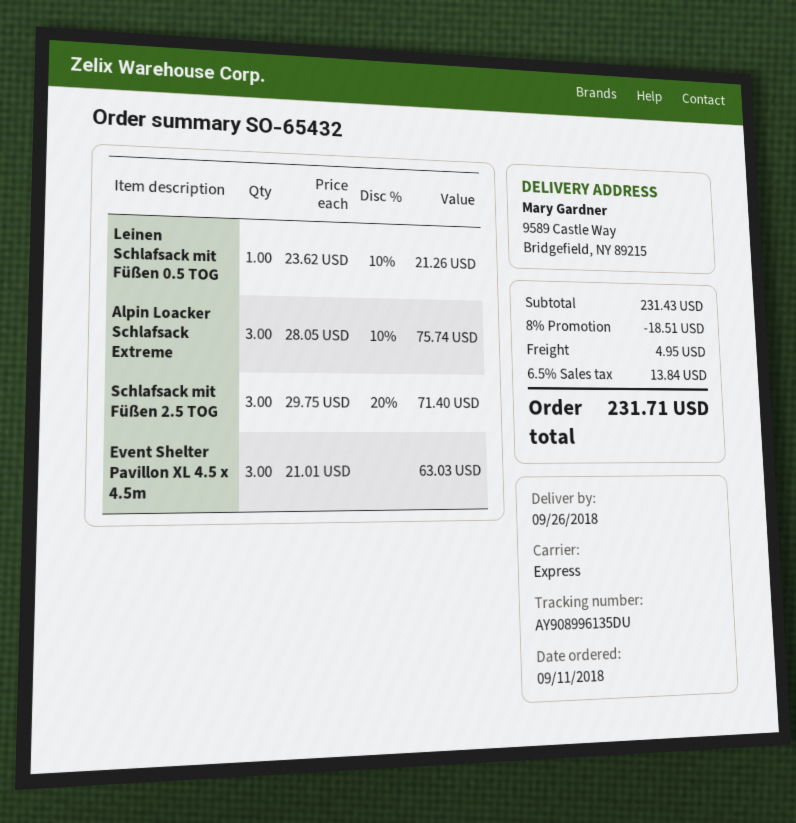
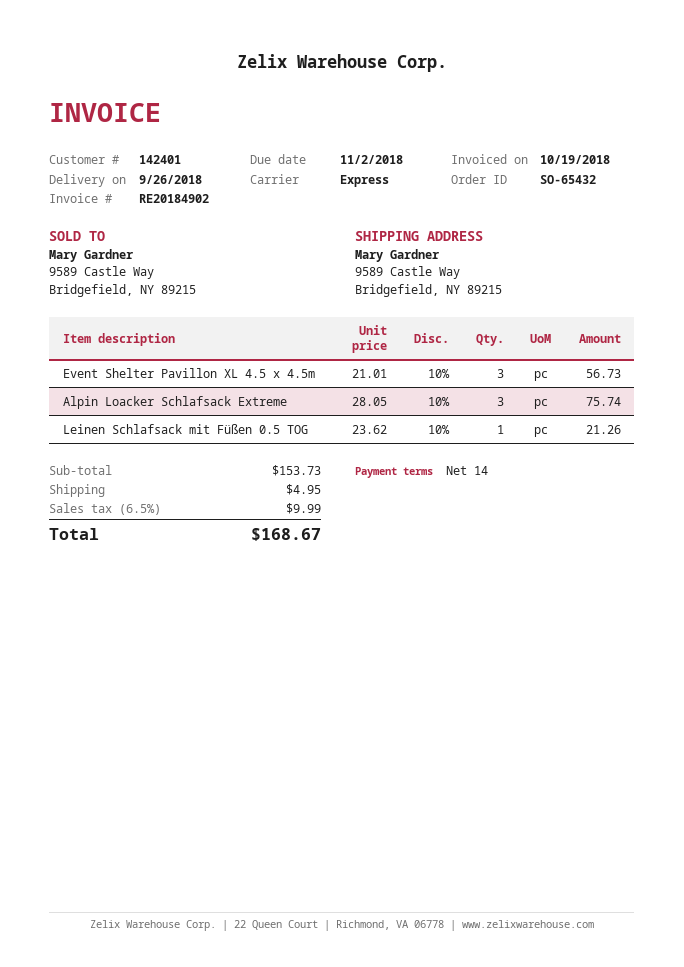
Schlafsack mit Füßen 2.5 TOG: 3 x 29.75 - 20% = 71.40 -> none
Event Shelter Pavillon XL 4.5 x 4.5m: 3 x 21.01 = 63.03 -> 3 x 21.01 - 10% = 56.73
subtotal: 231.43 -> 153.73
discount: 8% = 18.51 -> none
tax: 6.5% = 13.84 -> 6.5% = 9.99
total: 231.71 -> 168.67

